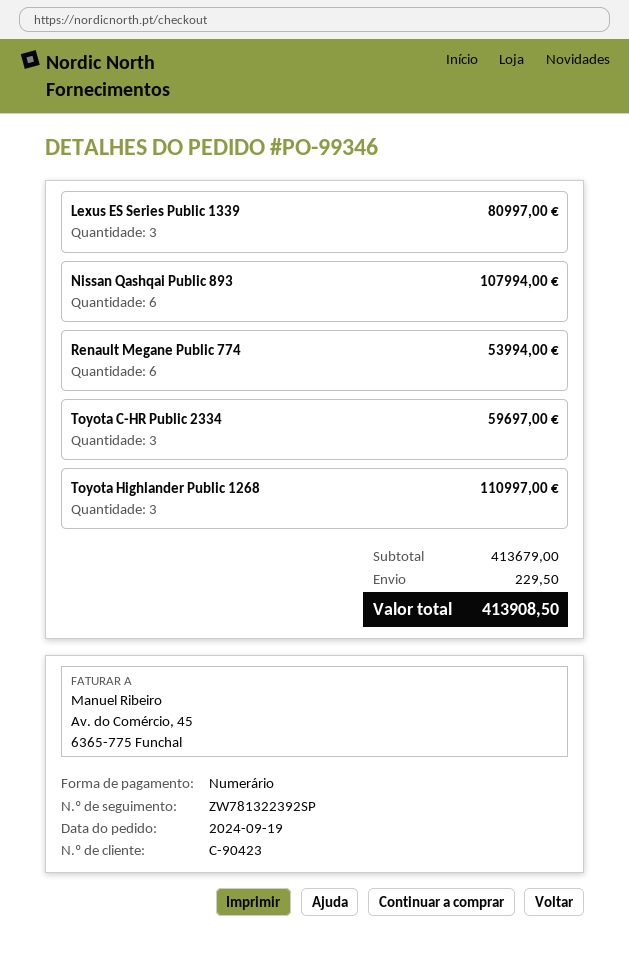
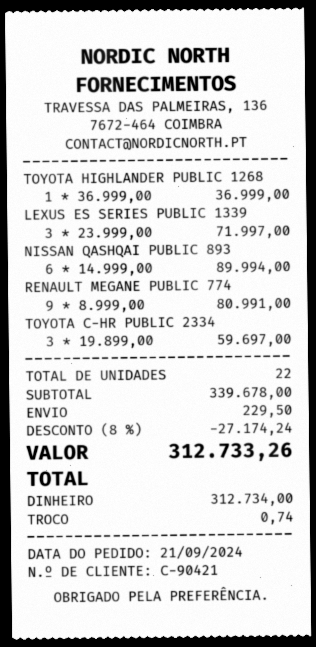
order date: 2024-09-19 -> 2024-09-21
customer number: C-90423 -> C-90421
Lexus ES Series Public 1339: 3 for 80997.00 -> 3 for 71997.00
Nissan Qashqai Public 893: 6 for 107994.00 -> 6 for 89994.00
Renault Megane Public 774: 6 for 53994.00 -> 9 for 80991.00
Toyota Highlander Public 1268: 3 for 110997.00 -> 1 for 36999.00
subtotal: 413679.00 -> 339678.00
discount: none -> 8% = 27174.24
total: 413908.50 -> 312733.26

